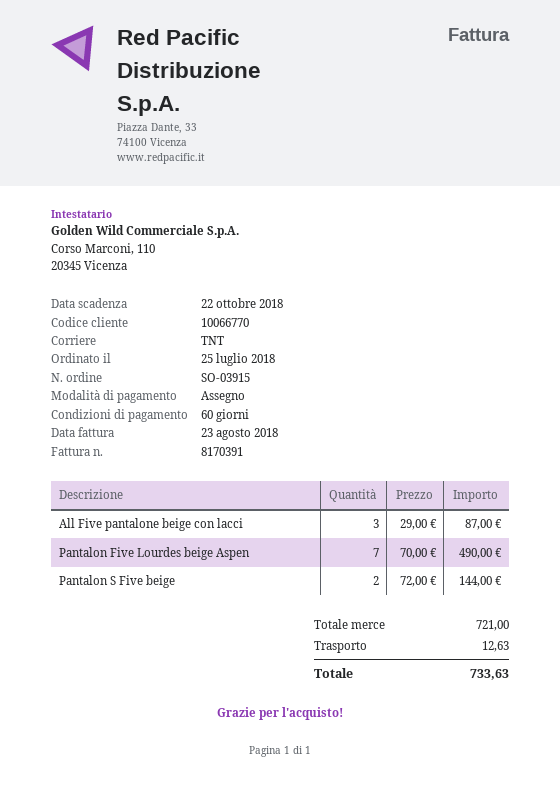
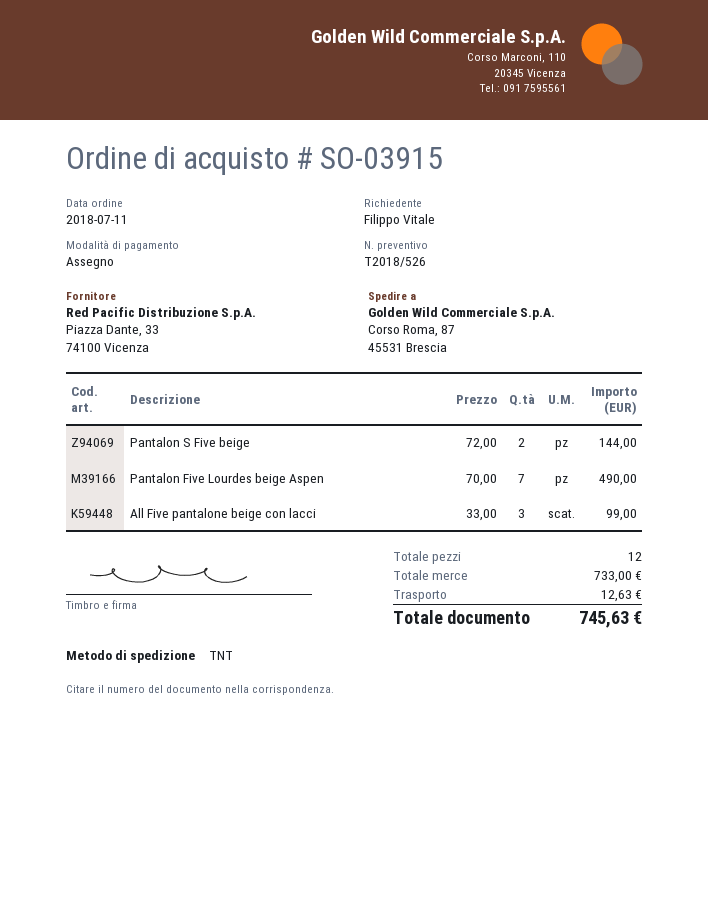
order date: 2018-07-25 -> 2018-07-11
All Five pantalone beige con lacci: 3 x 29.00 = 87.00 -> 3 x 33.00 = 99.00
subtotal: 721.00 -> 733.00
total: 733.63 -> 745.63

